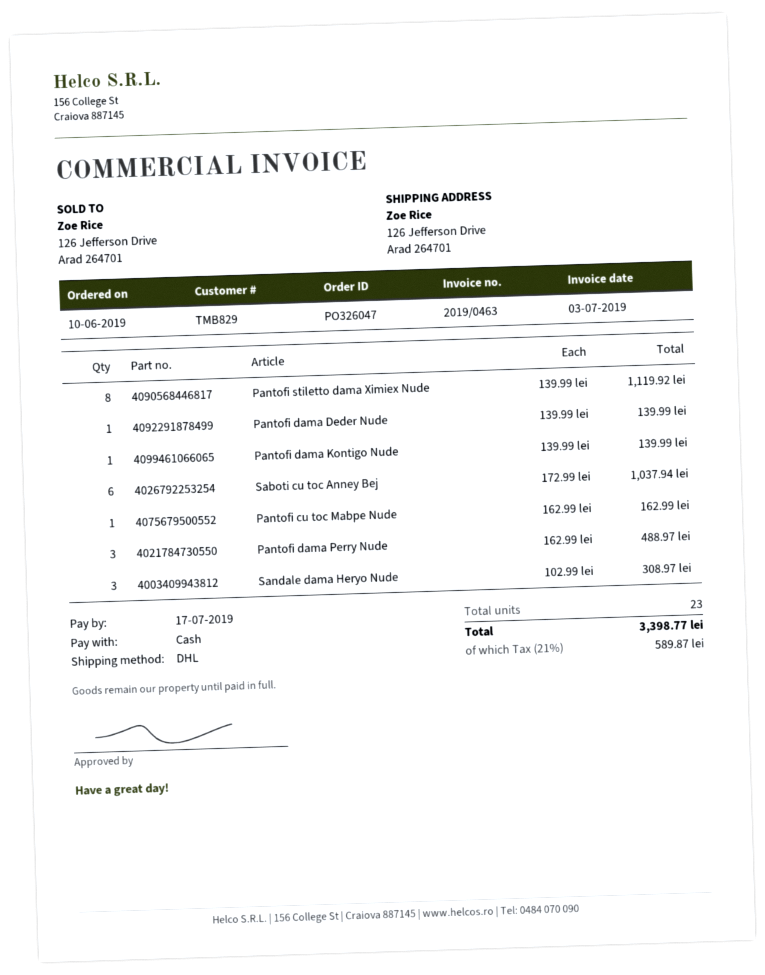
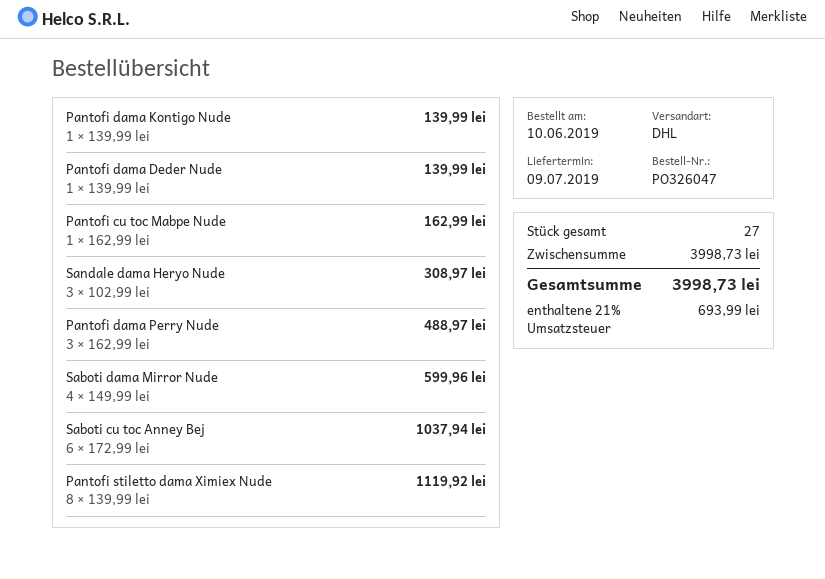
Saboti dama Mirror Nude: none -> 4 x 149.99 = 599.96
total quantity: 23 -> 27
tax: 21% = 589.87 -> 21% = 693.99
total: 3398.77 -> 3998.73

